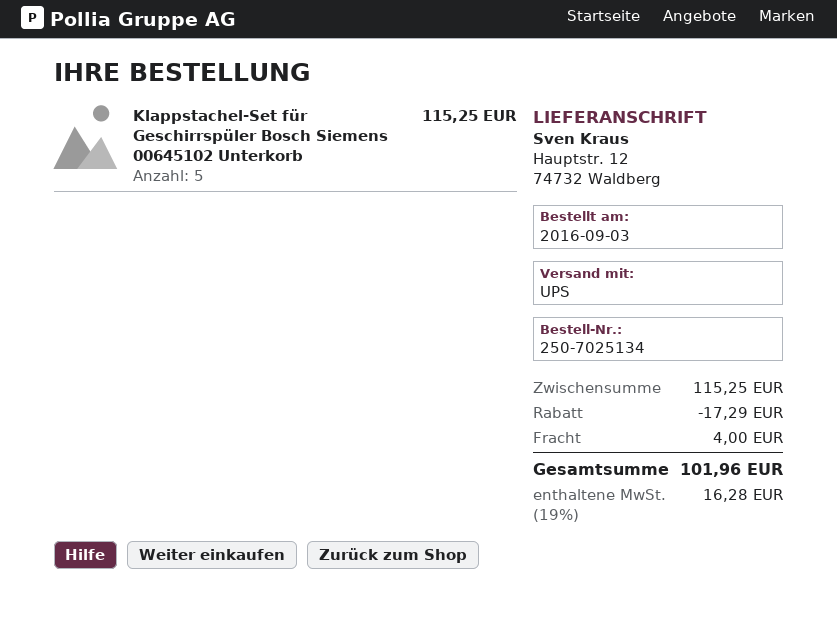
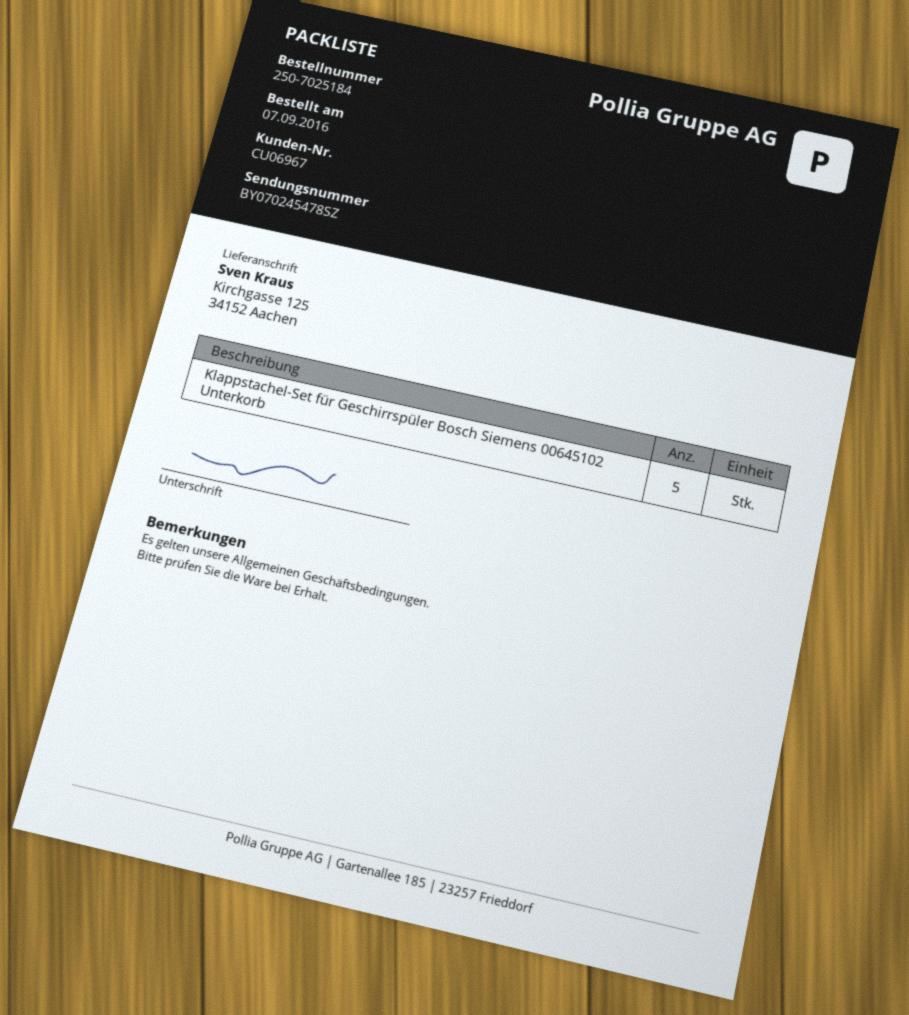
order number: 250-7025134 -> 250-7025184
order date: 2016-09-03 -> 2016-09-07
ship to: Hauptstr. 12, 74732 Waldberg -> Kirchgasse 125, 34152 Aachen

